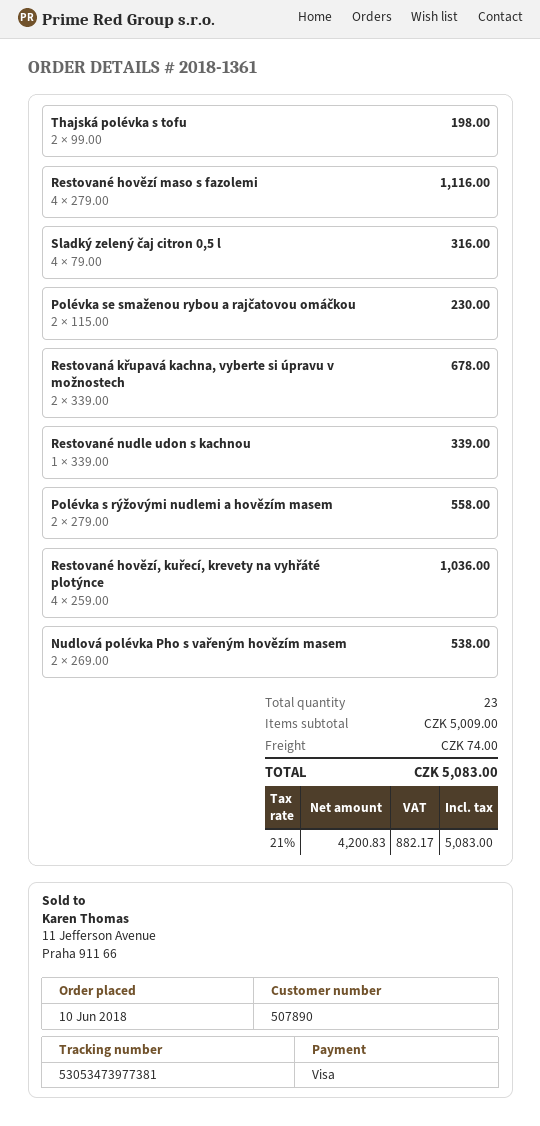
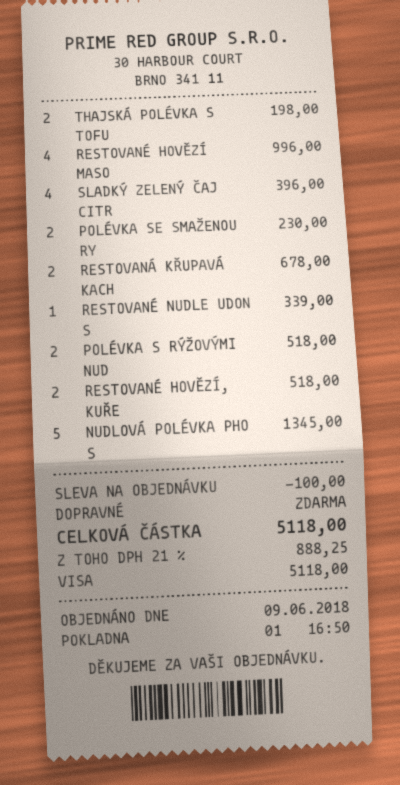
order date: 2018-06-10 -> 2018-06-09
Restované hovězí maso s fazolemi: 4 for 1116.00 -> 4 for 996.00
Sladký zelený čaj citron 0,5 l: 4 for 316.00 -> 4 for 396.00
Polévka s rýžovými nudlemi a hovězím masem: 2 for 558.00 -> 2 for 518.00
Restované hovězí, kuřecí, krevety na vyhřáté plotýnce: 4 for 1036.00 -> 2 for 518.00
Nudlová polévka Pho s vařeným hovězím masem: 2 for 538.00 -> 5 for 1345.00
discount: none -> 100.00
shipping: 74.00 -> 0.00
tax: 21% = 882.17 -> 21% = 888.25
total: 5083.00 -> 5118.00

